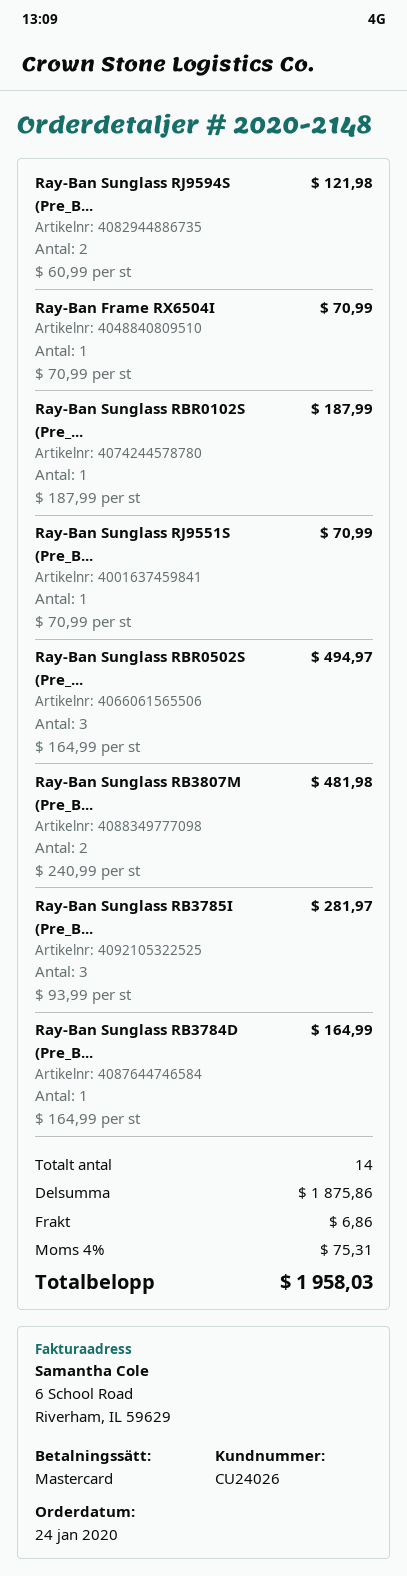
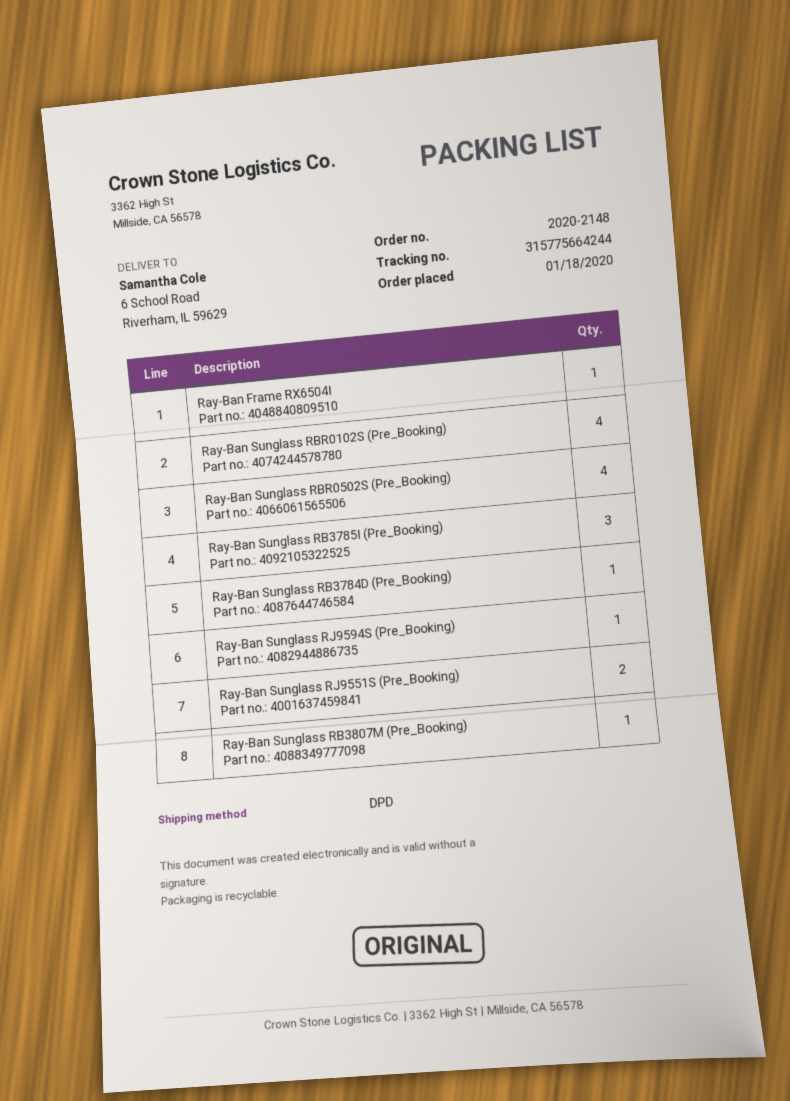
order date: 2020-01-24 -> 2020-01-18
Ray-Ban Sunglass RJ9594S (Pre_B...: 2 -> 1
Ray-Ban Sunglass RBR0102S (Pre_...: 1 -> 4
Ray-Ban Sunglass RJ9551S (Pre_B...: 1 -> 2
Ray-Ban Sunglass RBR0502S (Pre_...: 3 -> 4
Ray-Ban Sunglass RB3807M (Pre_B...: 2 -> 1

